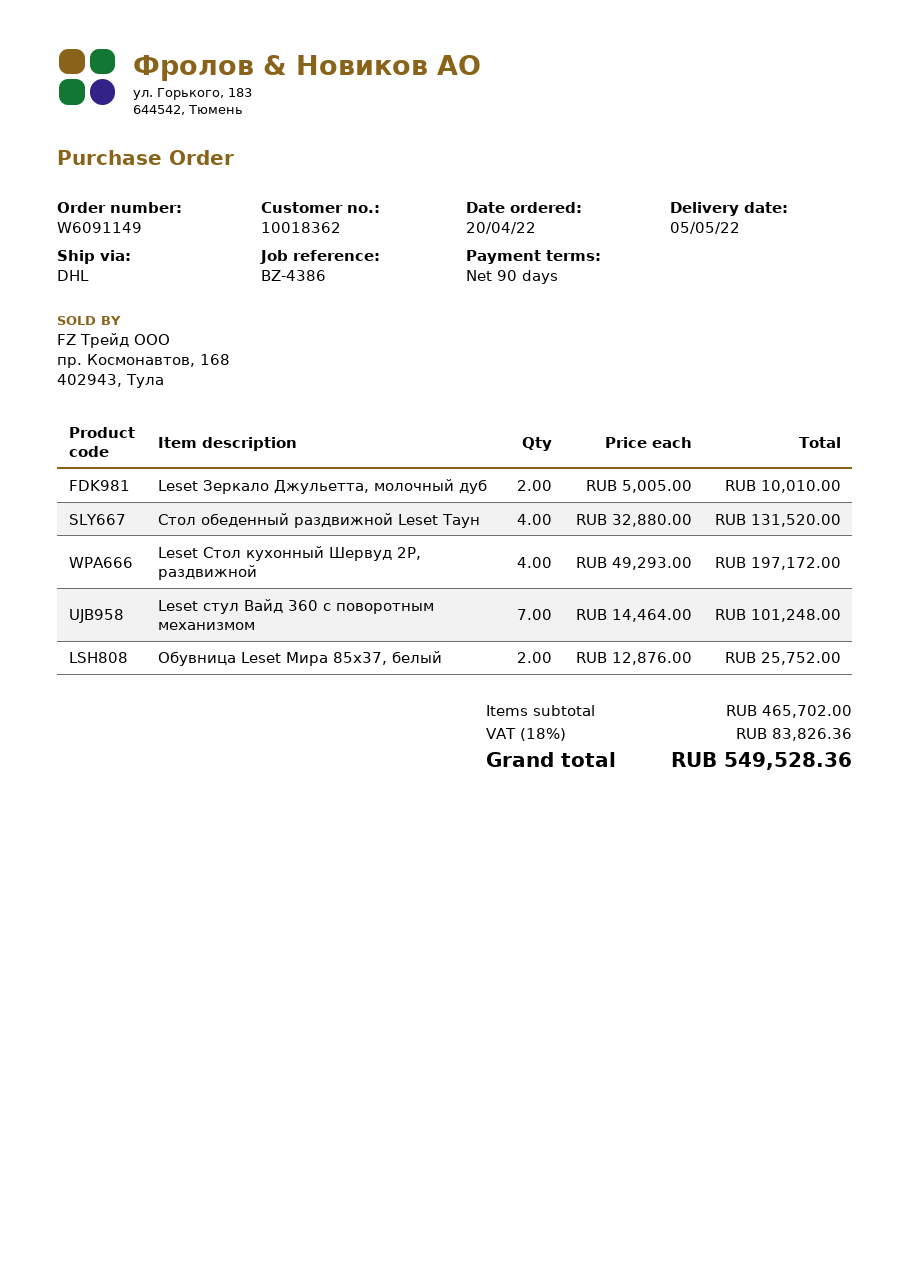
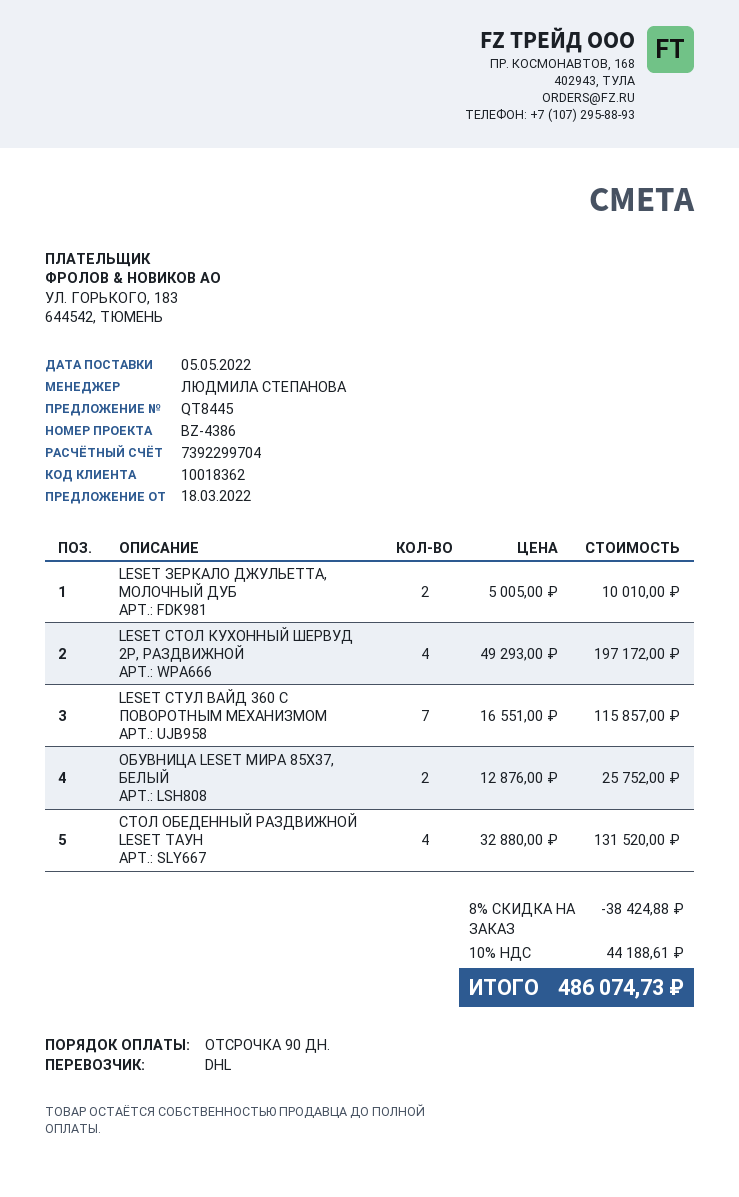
Leset стул Вайд 360 с поворотным механизмом: 7 x 14464.00 = 101248.00 -> 7 x 16551.00 = 115857.00
discount: none -> 8% = 38424.88
tax: 18% = 83826.36 -> 10% = 44188.61
total: 549528.36 -> 486074.73

